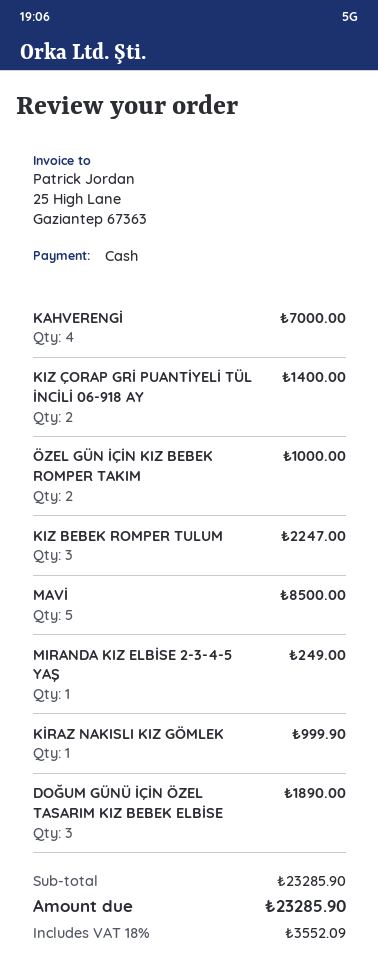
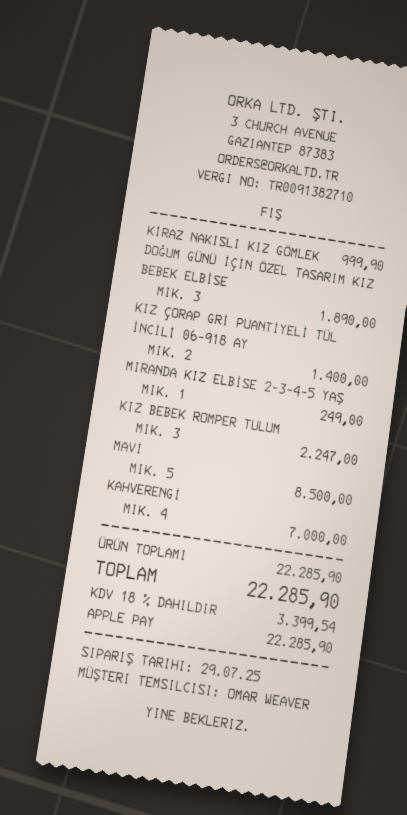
payment method: cash -> Apple Pay
ÖZEL GÜN İÇİN KIZ BEBEK ROMPER TAKIM: 2 for 1000.00 -> none
subtotal: 23285.90 -> 22285.90
tax: 18% = 3552.09 -> 18% = 3399.54
total: 23285.90 -> 22285.90

